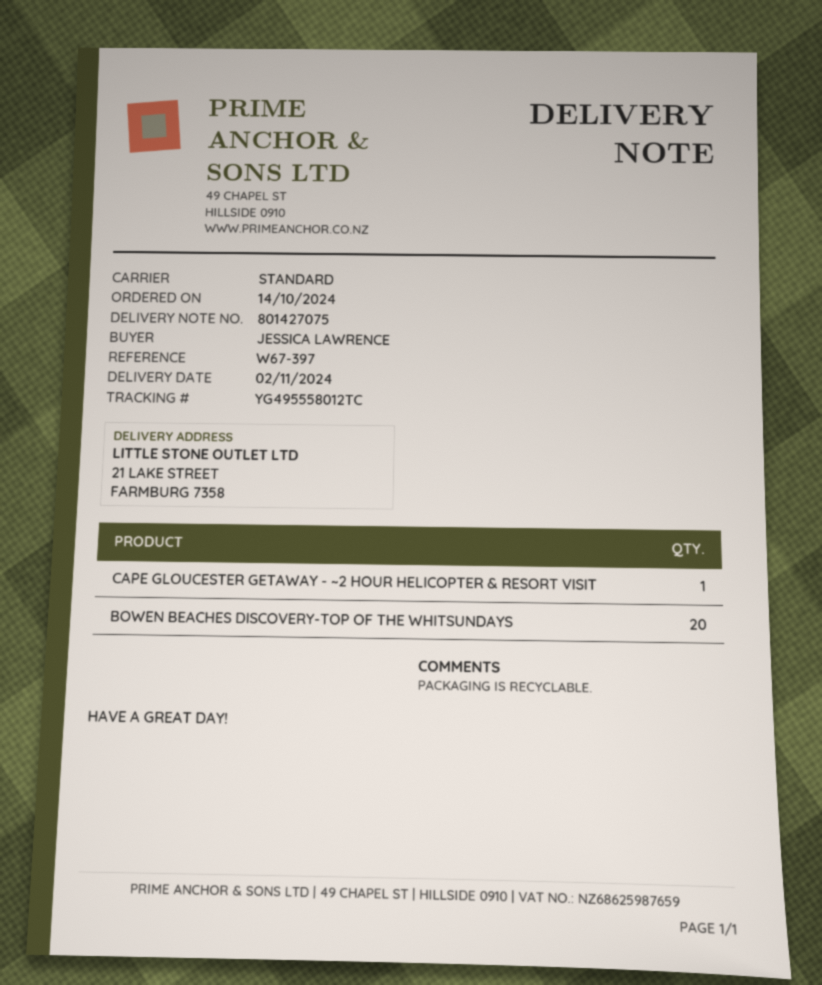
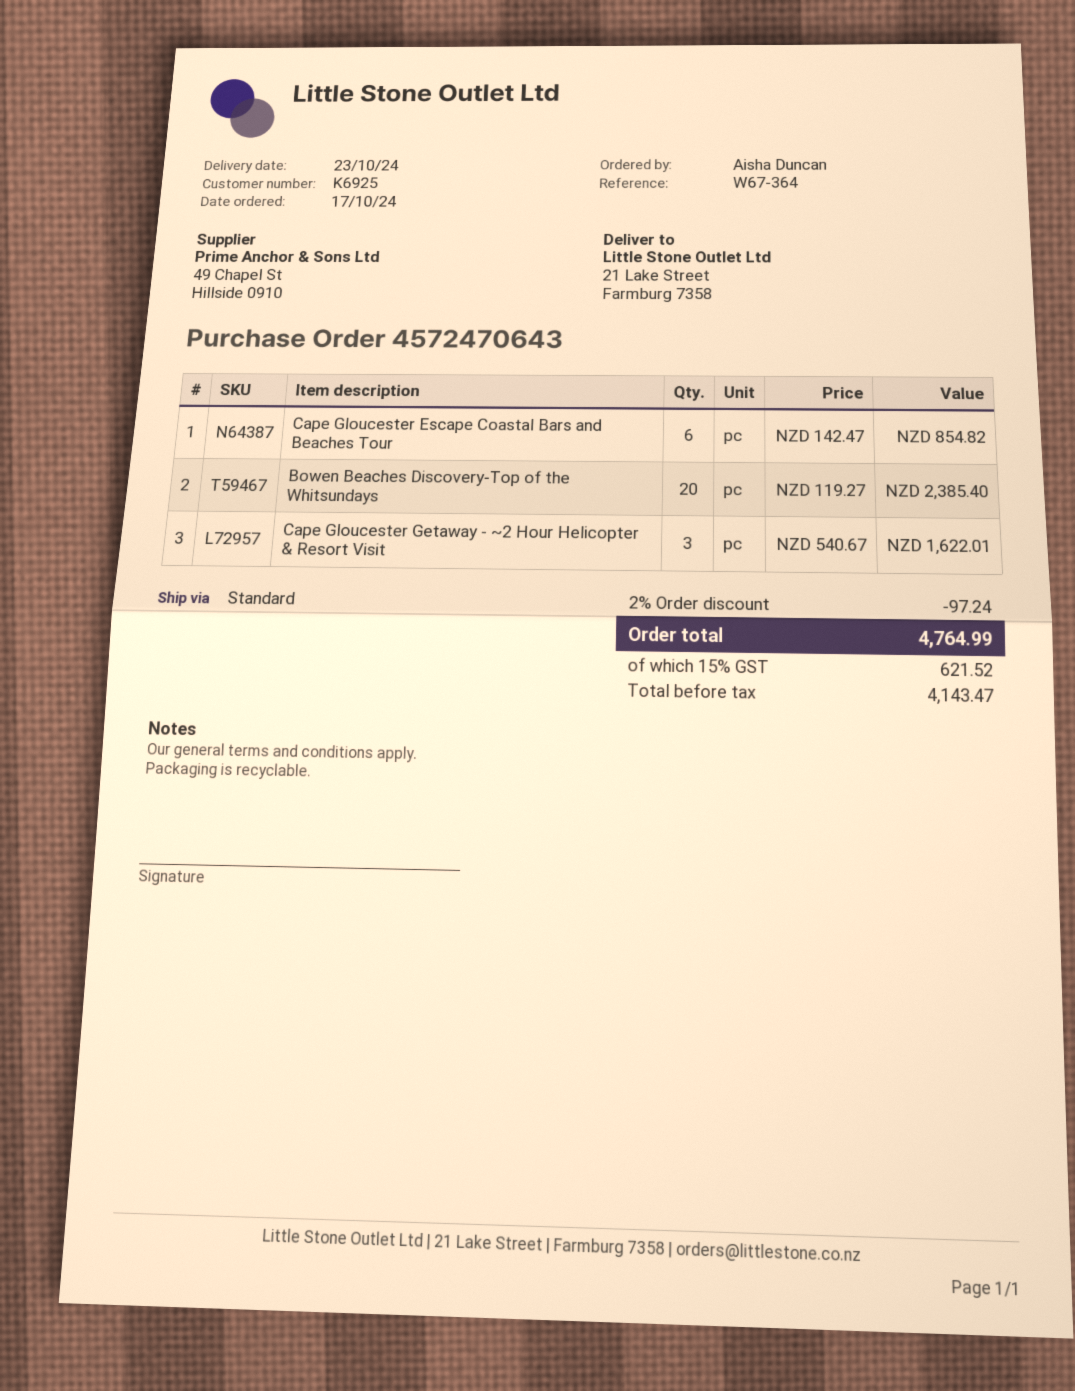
order date: 2024-10-14 -> 2024-10-17
delivery date: 2024-11-02 -> 2024-10-23
reference: W67-397 -> W67-364
ordered by: JESSICA LAWRENCE -> Aisha Duncan
CAPE GLOUCESTER GETAWAY - ~2 HOUR HELICOPTER & RESORT VISIT: 1 -> 3
Cape Gloucester Escape Coastal Bars and Beaches Tour: none -> 6

